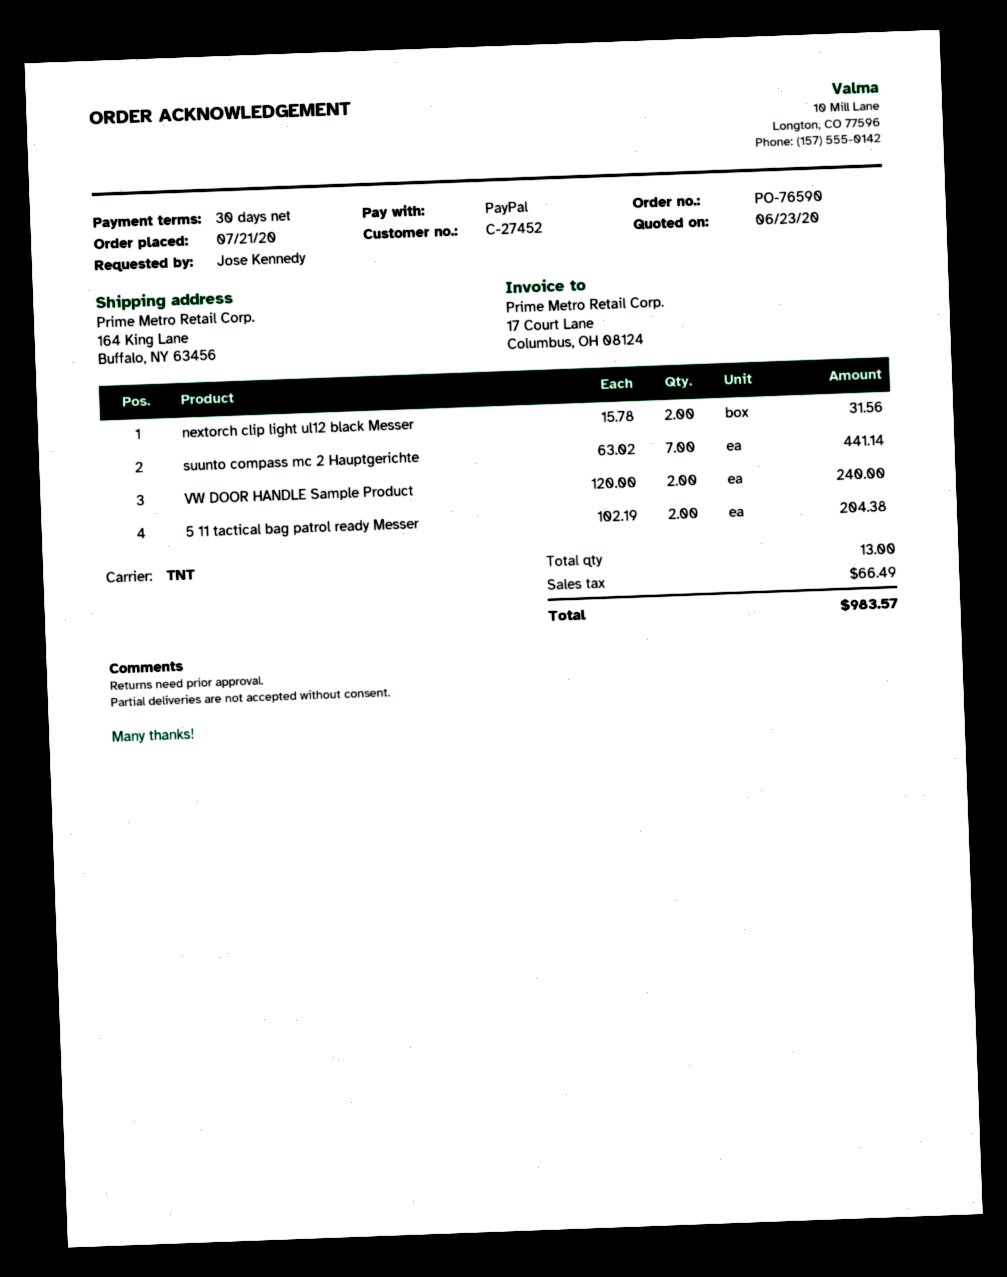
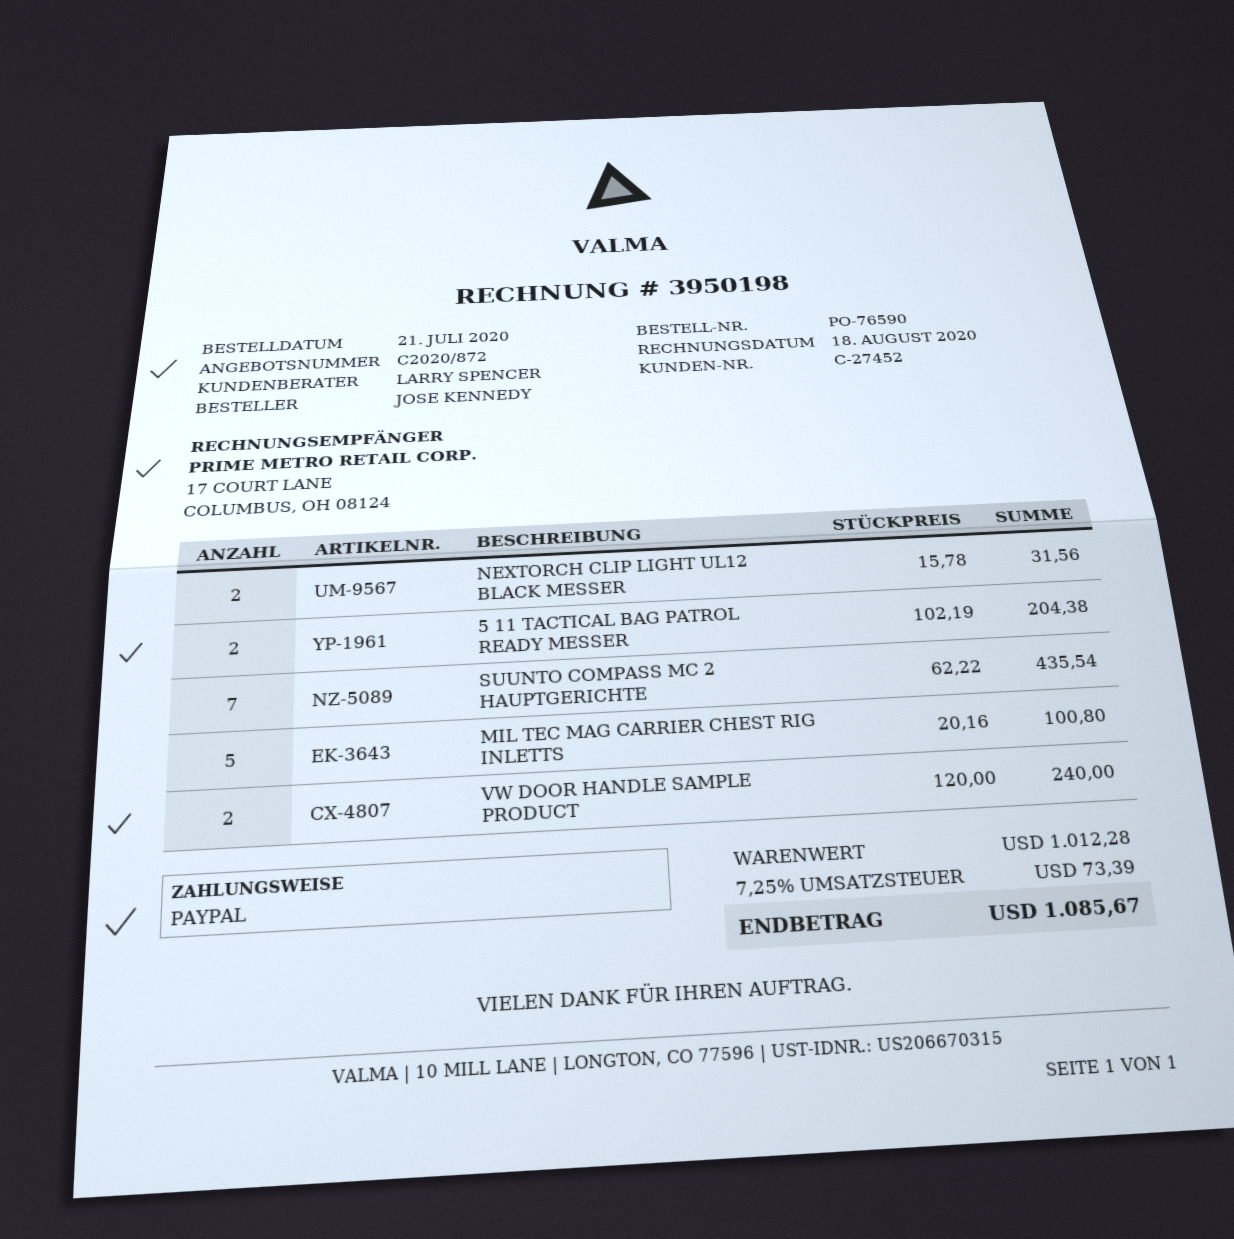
suunto compass mc 2 Hauptgerichte: 7 x 63.02 = 441.14 -> 7 x 62.22 = 435.54
MIL TEC MAG CARRIER CHEST RIG INLETTS: none -> 5 x 20.16 = 100.80
tax: 66.49 -> 73.39
total: 983.57 -> 1085.67

